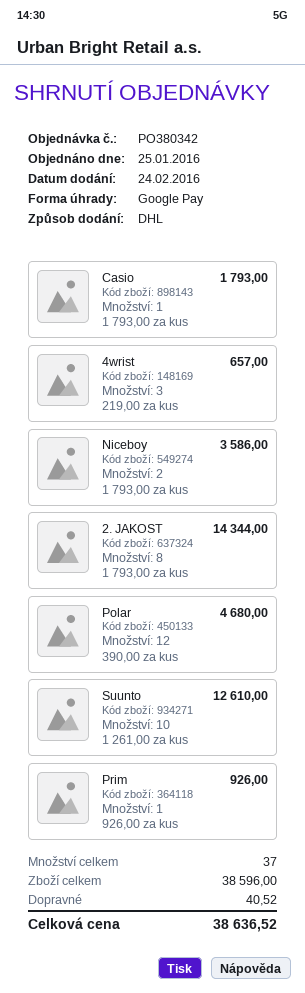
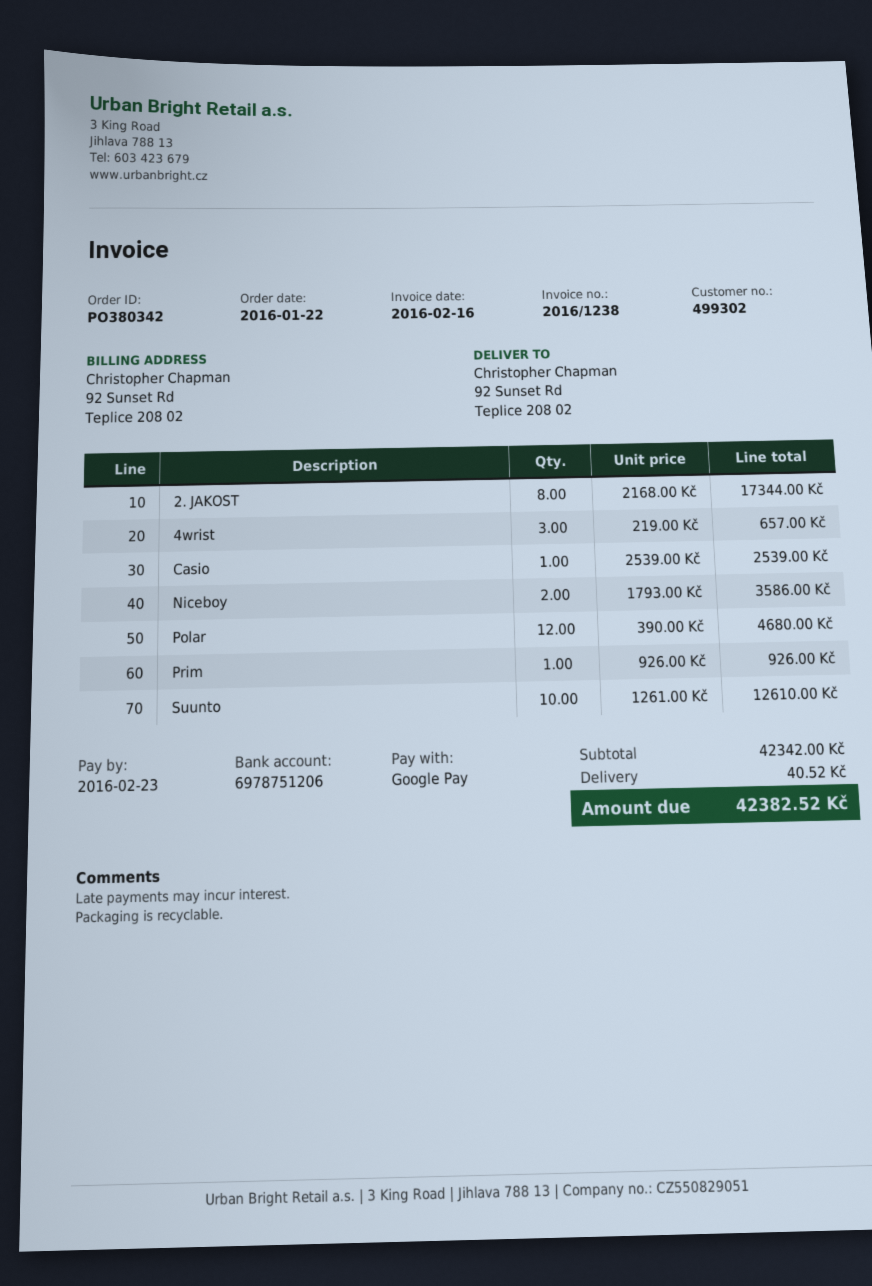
order date: 2016-01-25 -> 2016-01-22
Casio: 1 x 1793.00 = 1793.00 -> 1 x 2539.00 = 2539.00
2. JAKOST: 8 x 1793.00 = 14344.00 -> 8 x 2168.00 = 17344.00
subtotal: 38596.00 -> 42342.00
total: 38636.52 -> 42382.52

